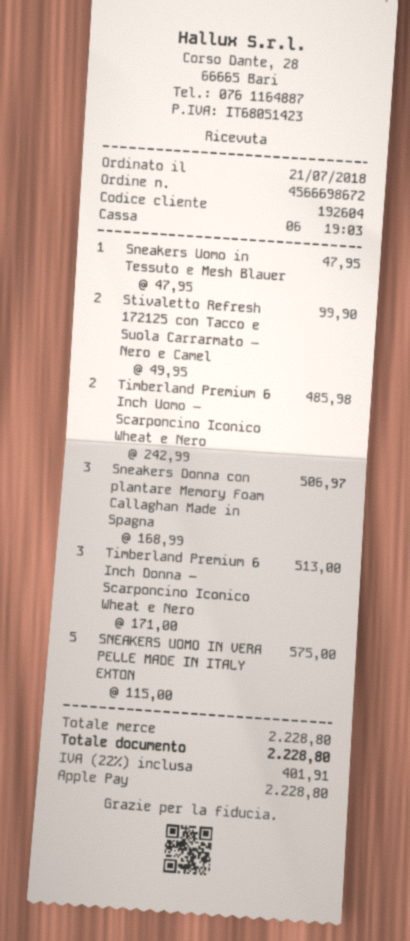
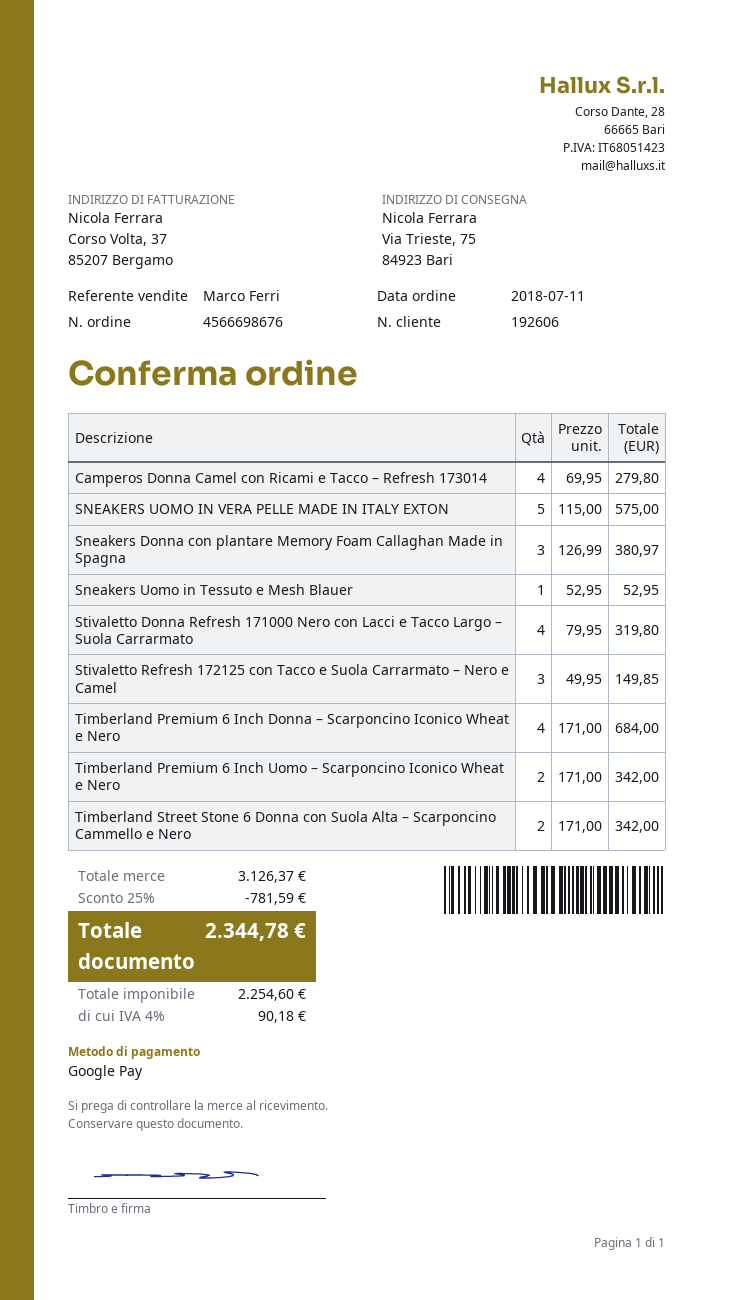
order number: 4566698672 -> 4566698676
order date: 2018-07-21 -> 2018-07-11
customer number: 192604 -> 192606
payment method: Apple Pay -> Google Pay
Sneakers Uomo in Tessuto e Mesh Blauer: 1 x 47.95 = 47.95 -> 1 x 52.95 = 52.95
Stivaletto Refresh 172125 con Tacco e Suola Carrarmato – Nero e Camel: 2 x 49.95 = 99.90 -> 3 x 49.95 = 149.85
Timberland Premium 6 Inch Uomo – Scarponcino Iconico Wheat e Nero: 2 x 242.99 = 485.98 -> 2 x 171.00 = 342.00
Sneakers Donna con plantare Memory Foam Callaghan Made in Spagna: 3 x 168.99 = 506.97 -> 3 x 126.99 = 380.97
Timberland Premium 6 Inch Donna – Scarponcino Iconico Wheat e Nero: 3 x 171.00 = 513.00 -> 4 x 171.00 = 684.00
Camperos Donna Camel con Ricami e Tacco – Refresh 173014: none -> 4 x 69.95 = 279.80
Stivaletto Donna Refresh 171000 Nero con Lacci e Tacco Largo – Suola Carrarmato: none -> 4 x 79.95 = 319.80
Timberland Street Stone 6 Donna con Suola Alta – Scarponcino Cammello e Nero: none -> 2 x 171.00 = 342.00
subtotal: 2228.80 -> 3126.37
discount: none -> 25% = 781.59
tax: 22% = 401.91 -> 4% = 90.18
total: 2228.80 -> 2344.78

